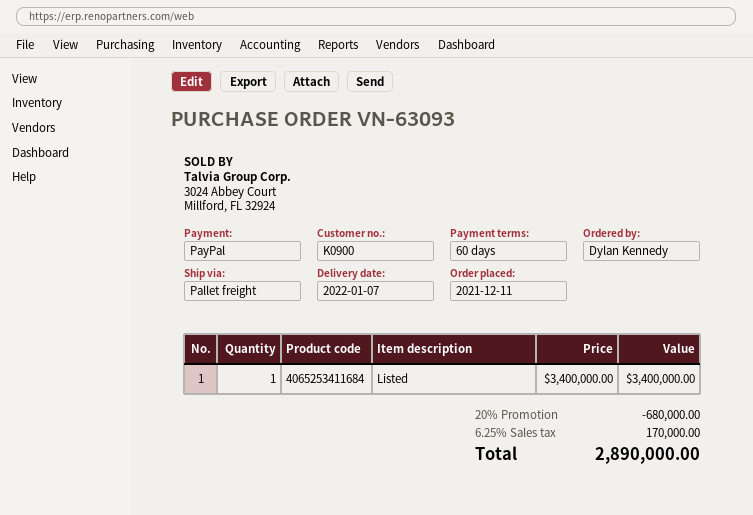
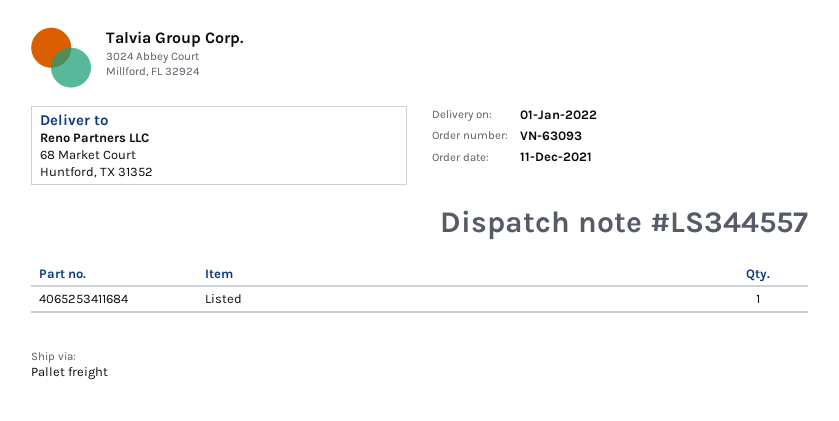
delivery date: 2022-01-07 -> 2022-01-01

